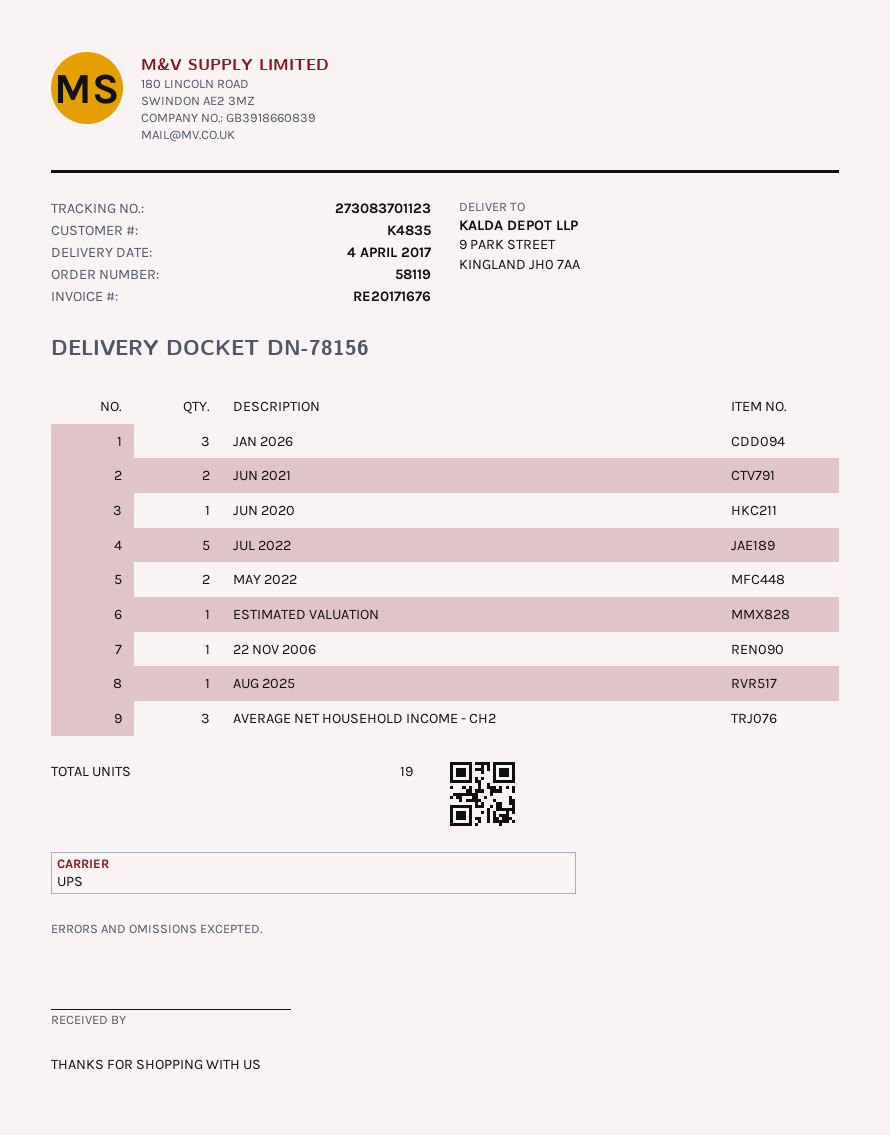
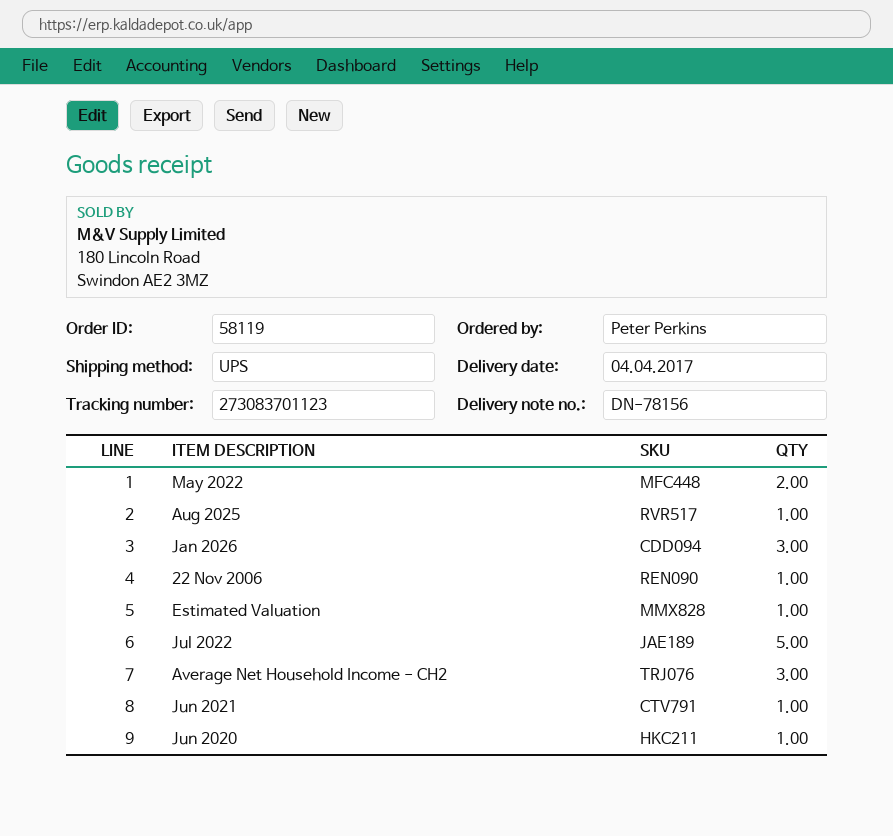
JUN 2021: 2 -> 1

